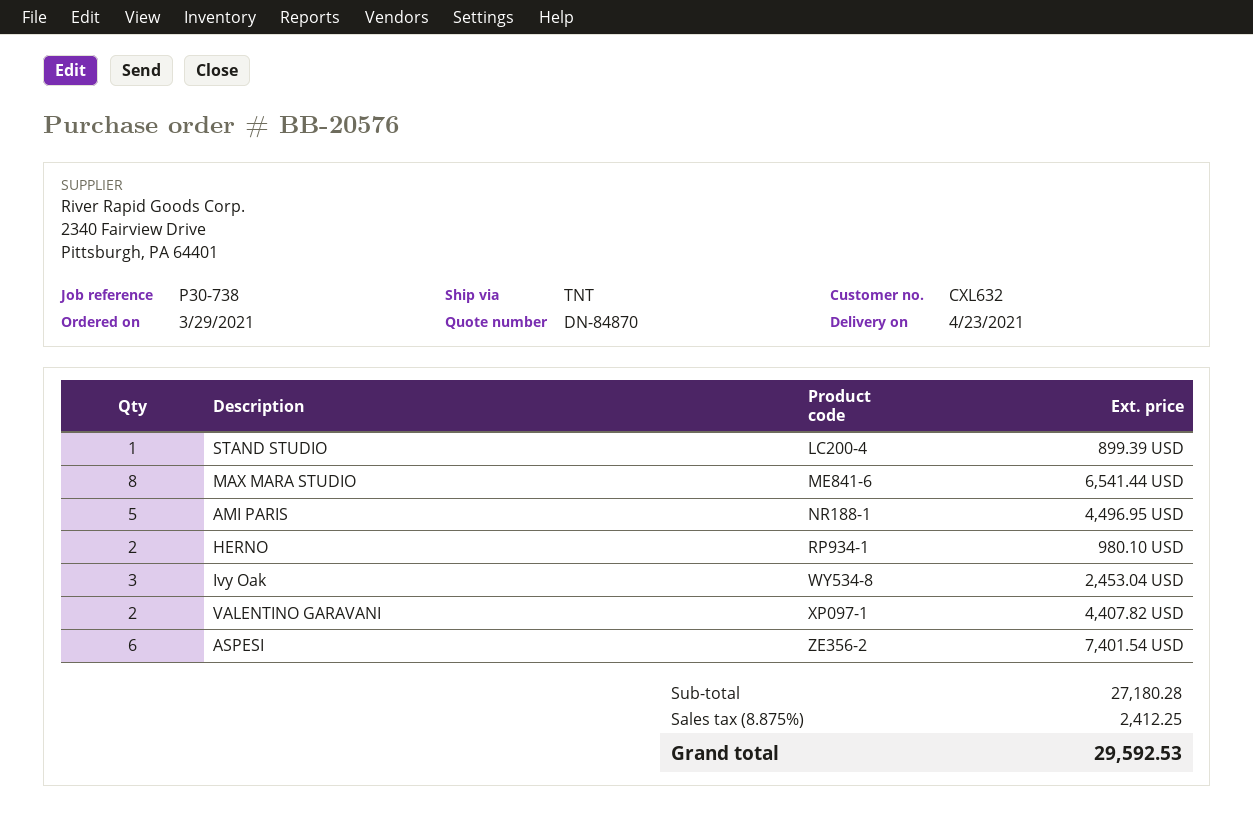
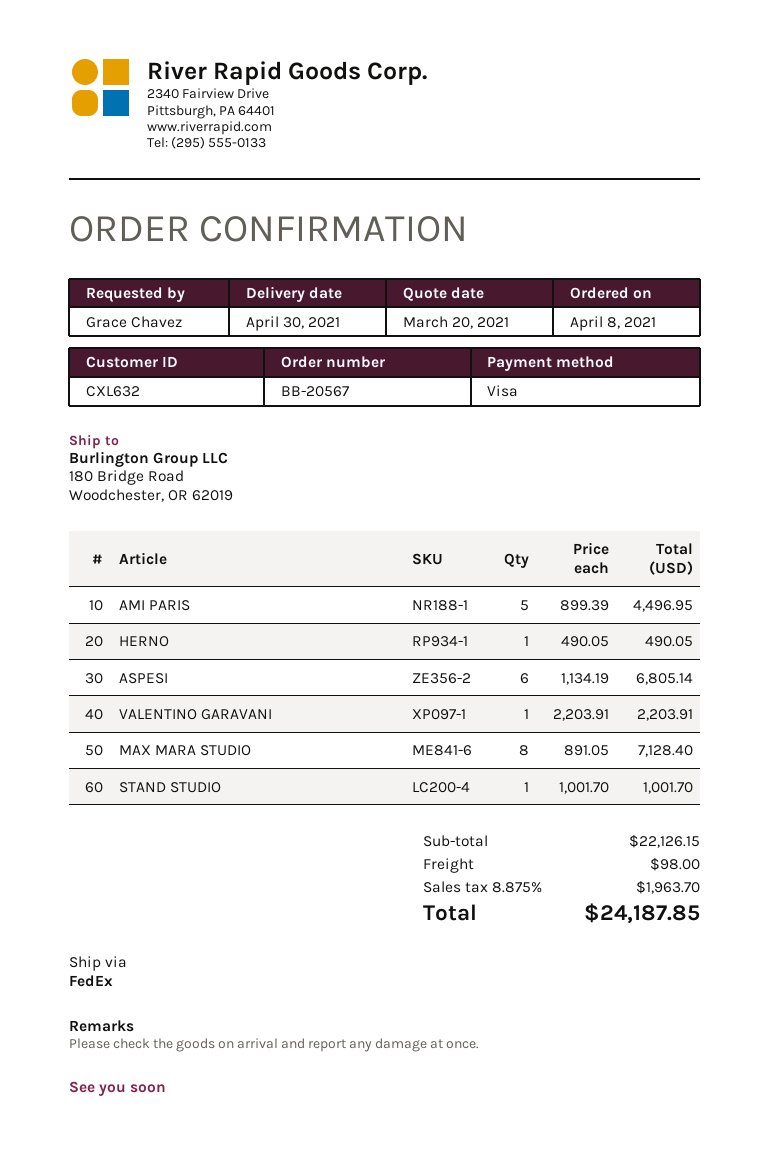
order number: BB-20576 -> BB-20567
order date: 2021-03-29 -> 2021-04-08
delivery date: 2021-04-23 -> 2021-04-30
shipping method: TNT -> FedEx
STAND STUDIO: 1 for 899.39 -> 1 for 1001.70
MAX MARA STUDIO: 8 for 6541.44 -> 8 for 7128.40
HERNO: 2 for 980.10 -> 1 for 490.05
Ivy Oak: 3 for 2453.04 -> none
VALENTINO GARAVANI: 2 for 4407.82 -> 1 for 2203.91
ASPESI: 6 for 7401.54 -> 6 for 6805.14
subtotal: 27180.28 -> 22126.15
shipping: none -> 98.00
tax: 8.875% = 2412.25 -> 8.875% = 1963.70
total: 29592.53 -> 24187.85

